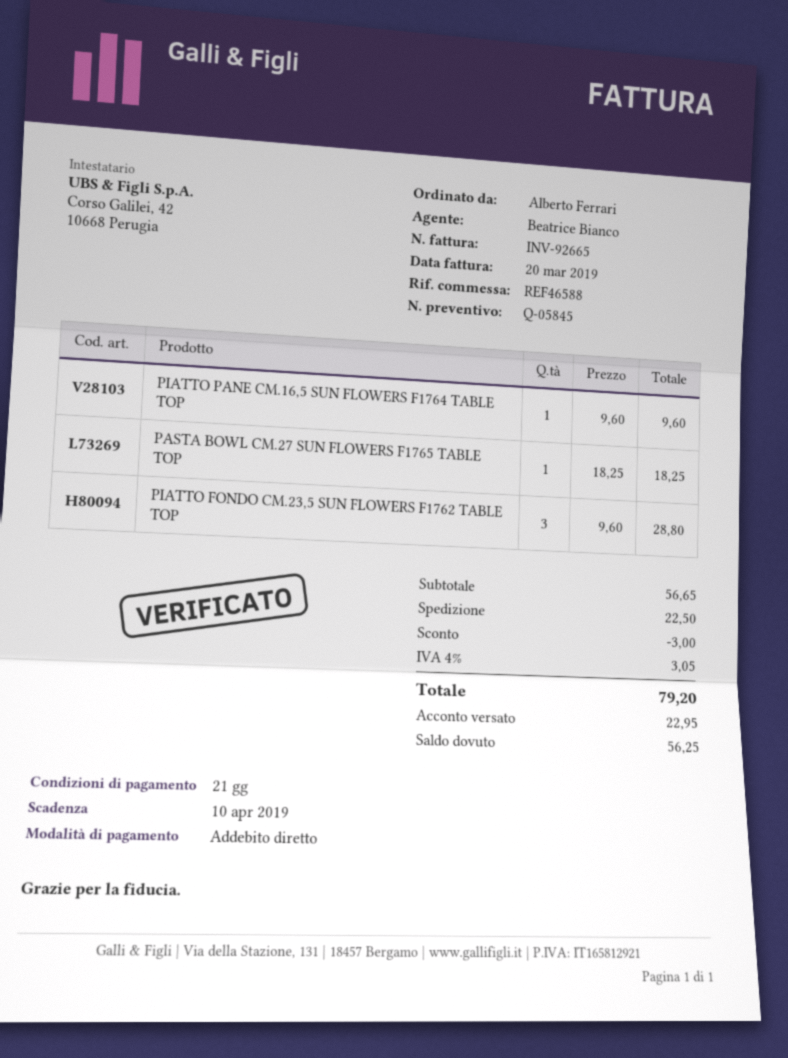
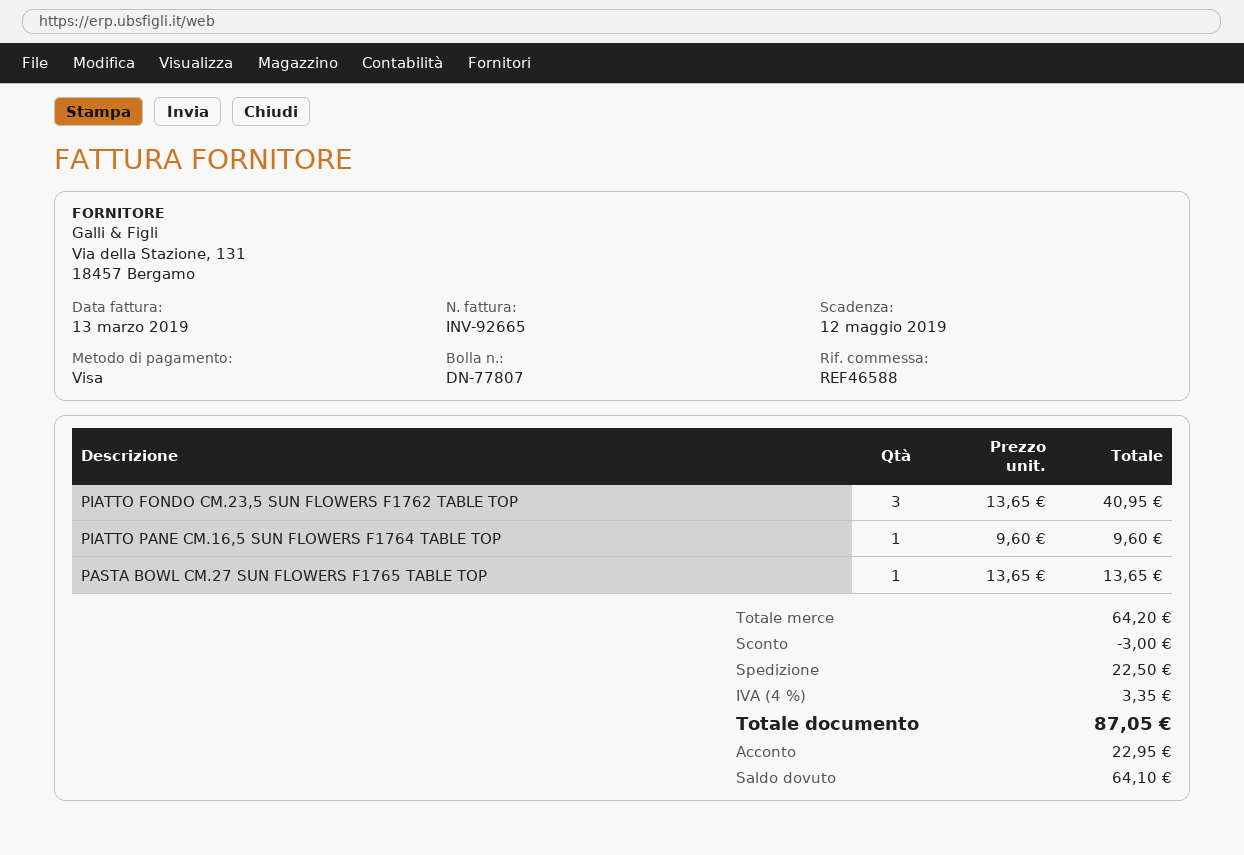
invoice date: 2019-03-20 -> 2019-03-13
due date: 2019-04-10 -> 2019-05-12
payment method: direct debit -> Visa
PASTA BOWL CM.27 SUN FLOWERS F1765 TABLE TOP: 1 x 18.25 = 18.25 -> 1 x 13.65 = 13.65
PIATTO FONDO CM.23,5 SUN FLOWERS F1762 TABLE TOP: 3 x 9.60 = 28.80 -> 3 x 13.65 = 40.95
subtotal: 56.65 -> 64.20
tax: 4% = 3.05 -> 4% = 3.35
total: 79.20 -> 87.05
balance: 56.25 -> 64.10

